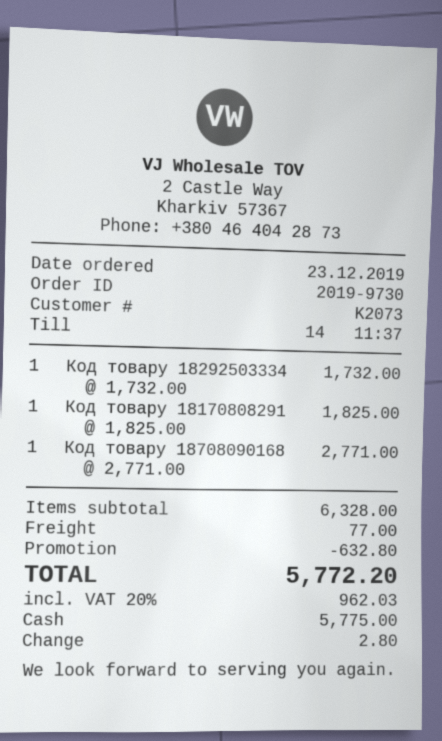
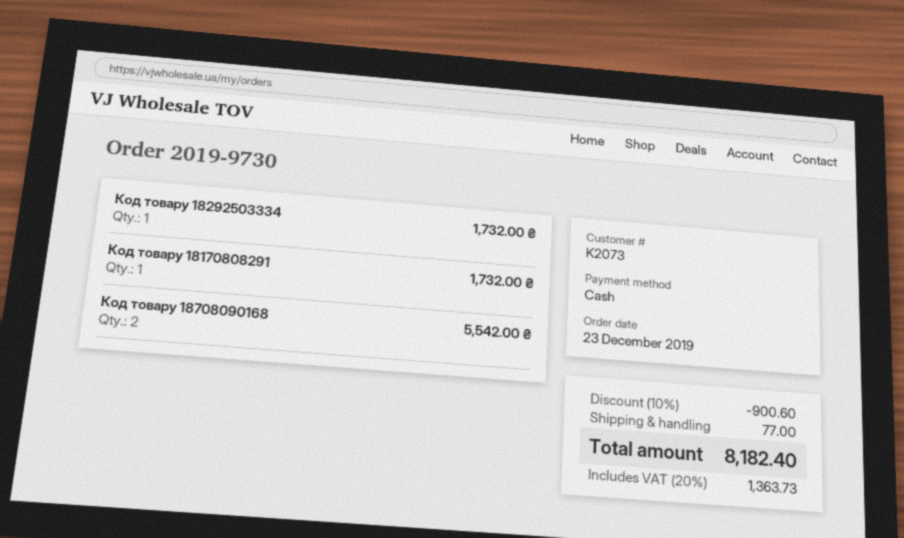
Код товару 18170808291: 1 for 1825.00 -> 1 for 1732.00
Код товару 18708090168: 1 for 2771.00 -> 2 for 5542.00
discount: 632.80 -> 900.60
tax: 20% = 962.03 -> 20% = 1363.73
total: 5772.20 -> 8182.40

